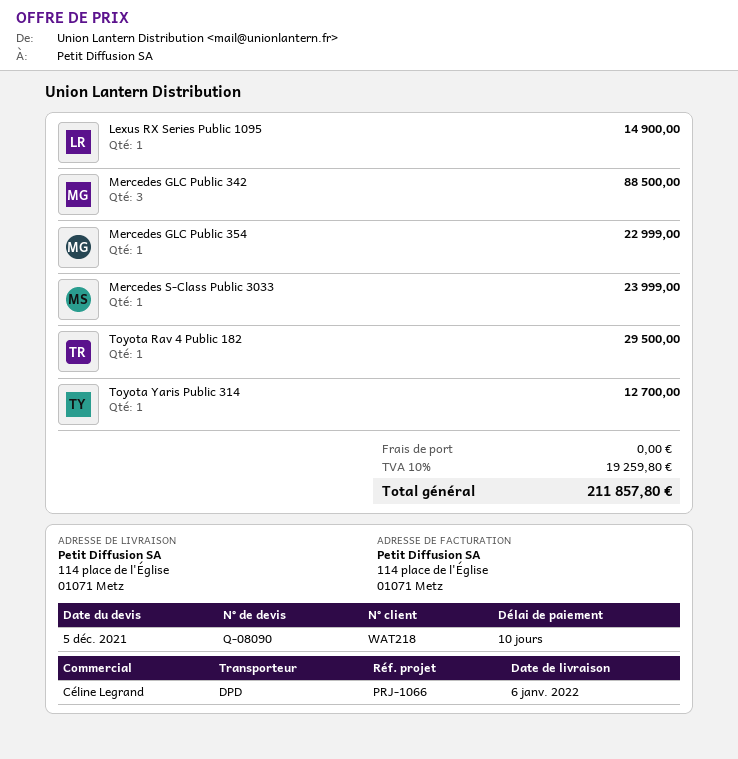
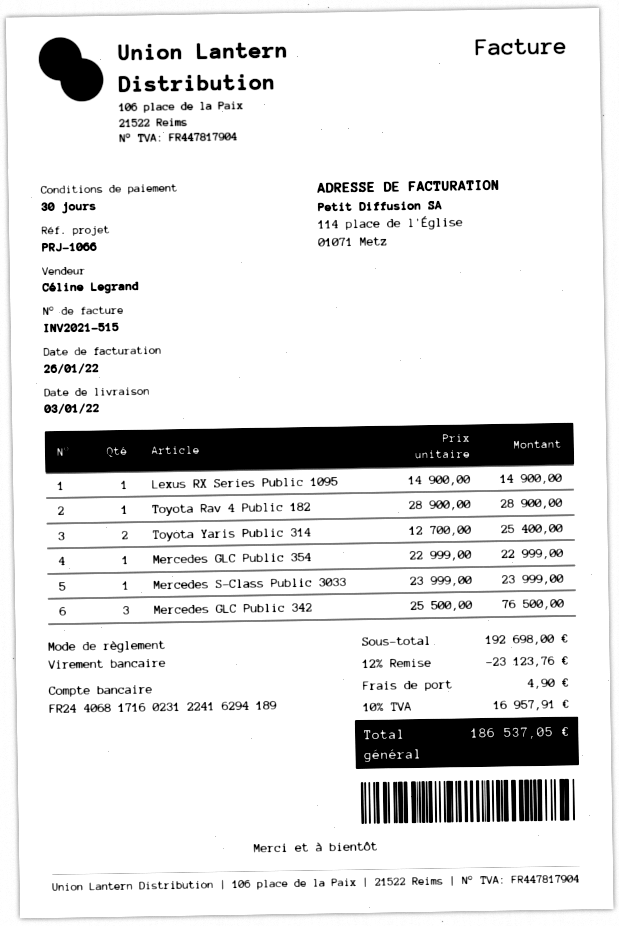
delivery date: 2022-01-06 -> 2022-01-03
payment terms: 10 days -> 30 days
Mercedes GLC Public 342: 3 for 88500.00 -> 3 for 76500.00
Toyota Rav 4 Public 182: 1 for 29500.00 -> 1 for 28900.00
Toyota Yaris Public 314: 1 for 12700.00 -> 2 for 25400.00
discount: none -> 12% = 23123.76
shipping: 0.00 -> 4.90
tax: 10% = 19259.80 -> 10% = 16957.91
total: 211857.80 -> 186537.05

